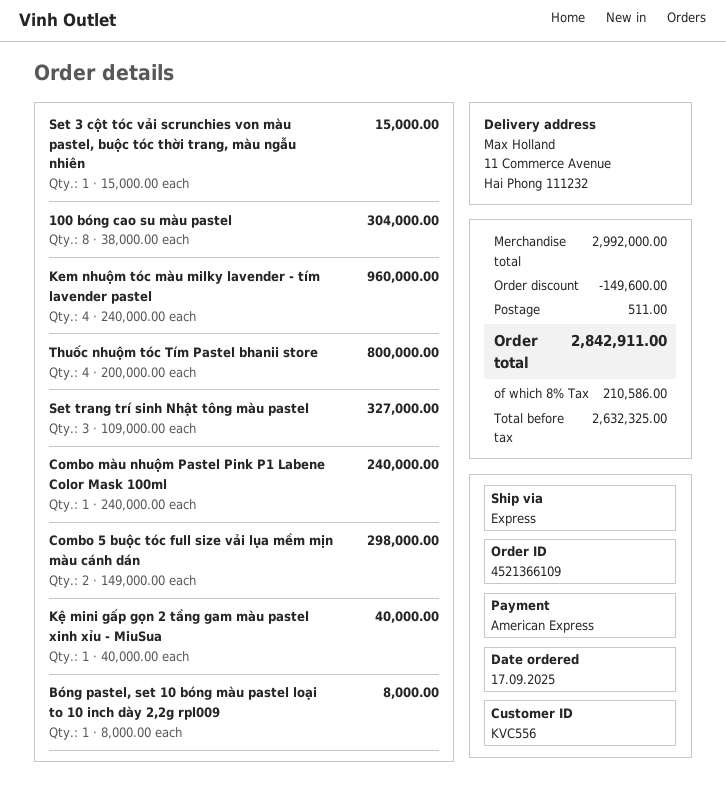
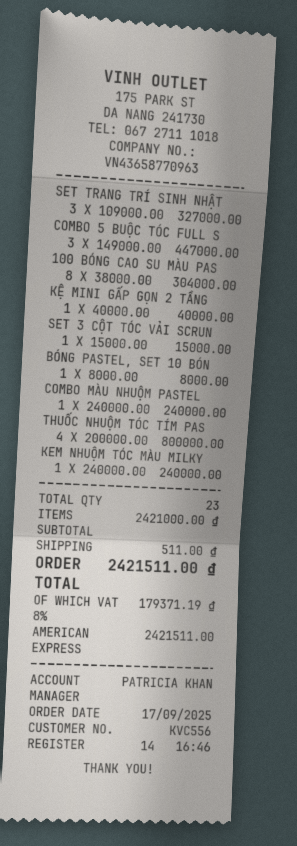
Kem nhuộm tóc màu milky lavender - tím lavender pastel: 4 x 240000.00 = 960000.00 -> 1 x 240000.00 = 240000.00
Combo 5 buộc tóc full size vải lụa mềm mịn màu cánh dán: 2 x 149000.00 = 298000.00 -> 3 x 149000.00 = 447000.00
subtotal: 2992000.00 -> 2421000.00
discount: 149600.00 -> none
tax: 8% = 210586.00 -> 8% = 179371.19
total: 2842911.00 -> 2421511.00

